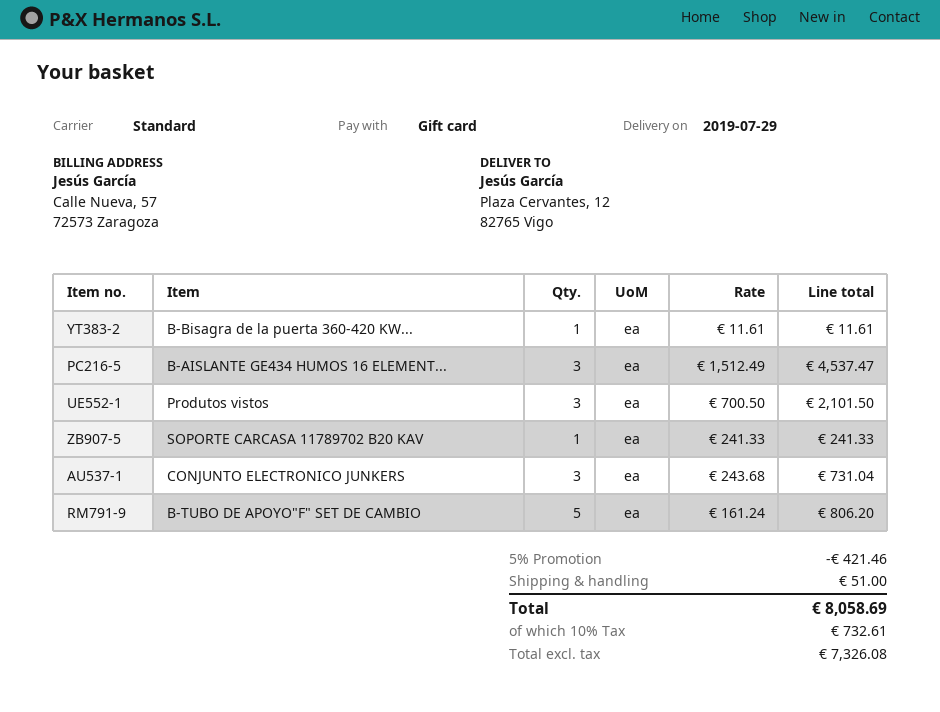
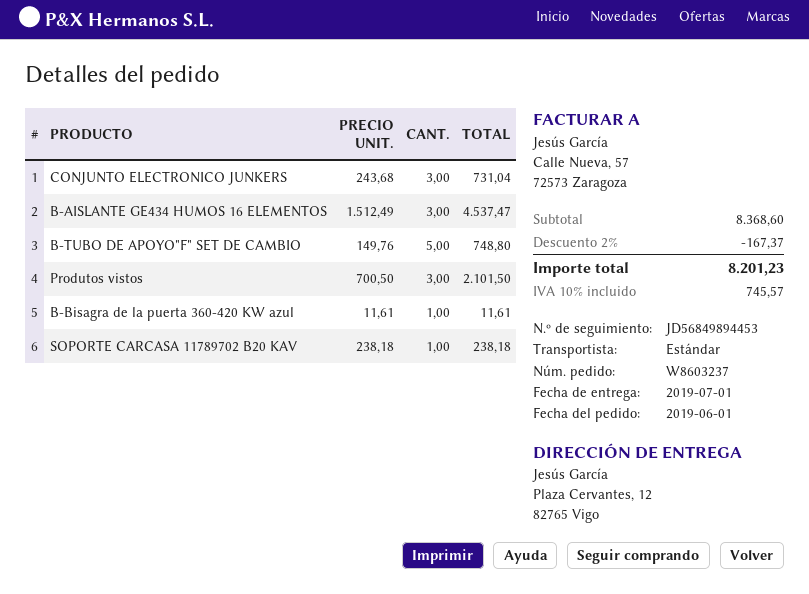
delivery date: 2019-07-29 -> 2019-07-01
SOPORTE CARCASA 11789702 B20 KAV: 1 x 241.33 = 241.33 -> 1 x 238.18 = 238.18
B-TUBO DE APOYO"F" SET DE CAMBIO: 5 x 161.24 = 806.20 -> 5 x 149.76 = 748.80
discount: 5% = 421.46 -> 2% = 167.37
shipping: 51.00 -> none
tax: 10% = 732.61 -> 10% = 745.57
total: 8058.69 -> 8201.23

